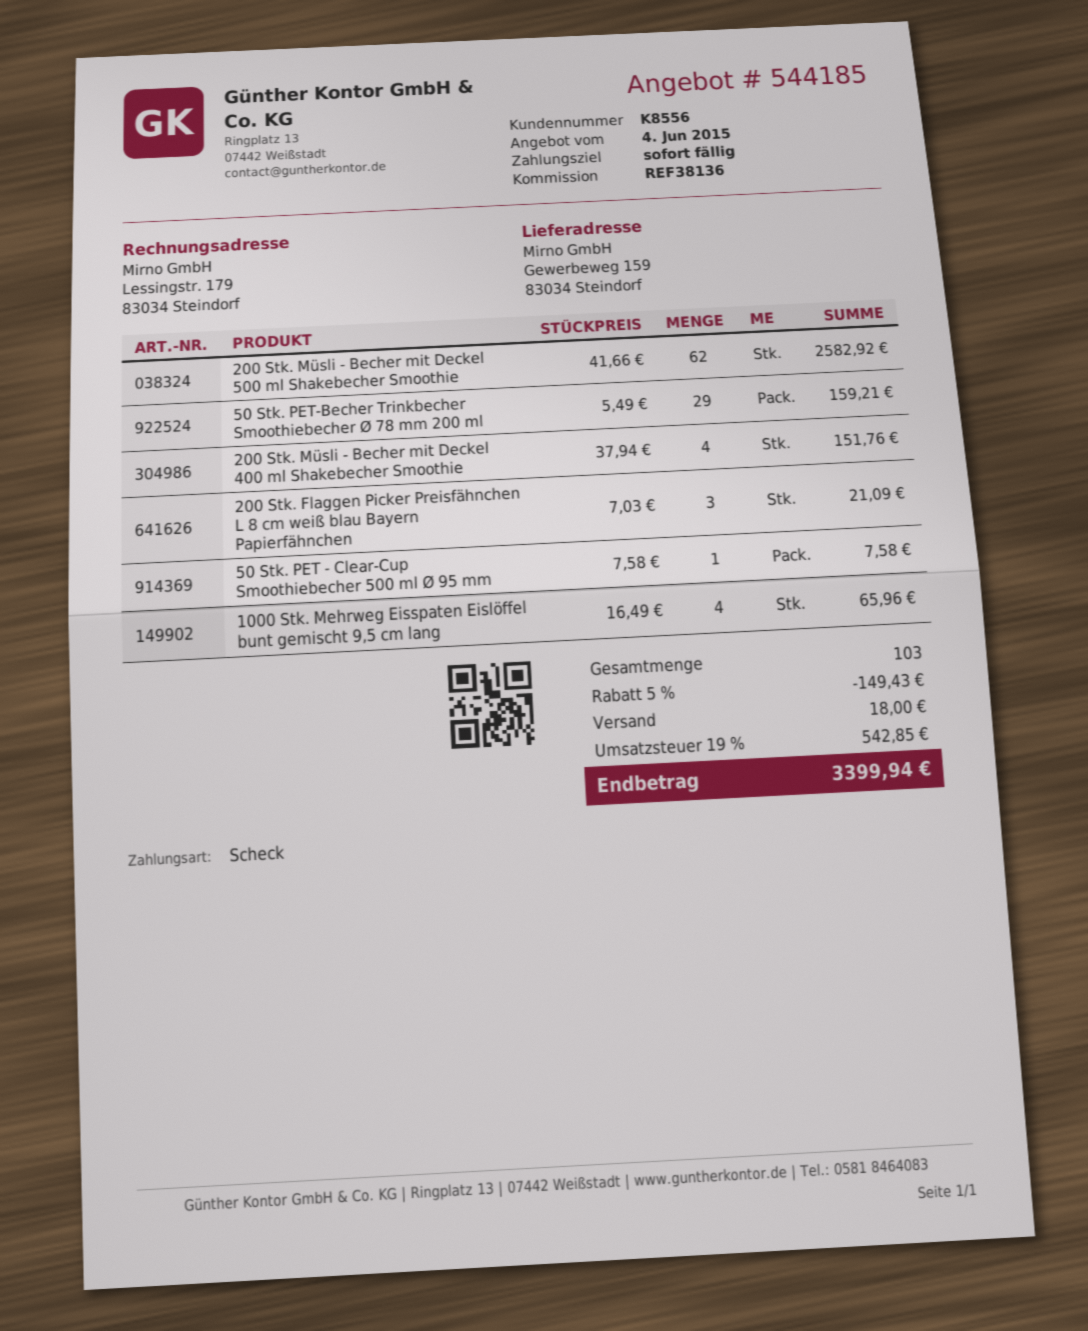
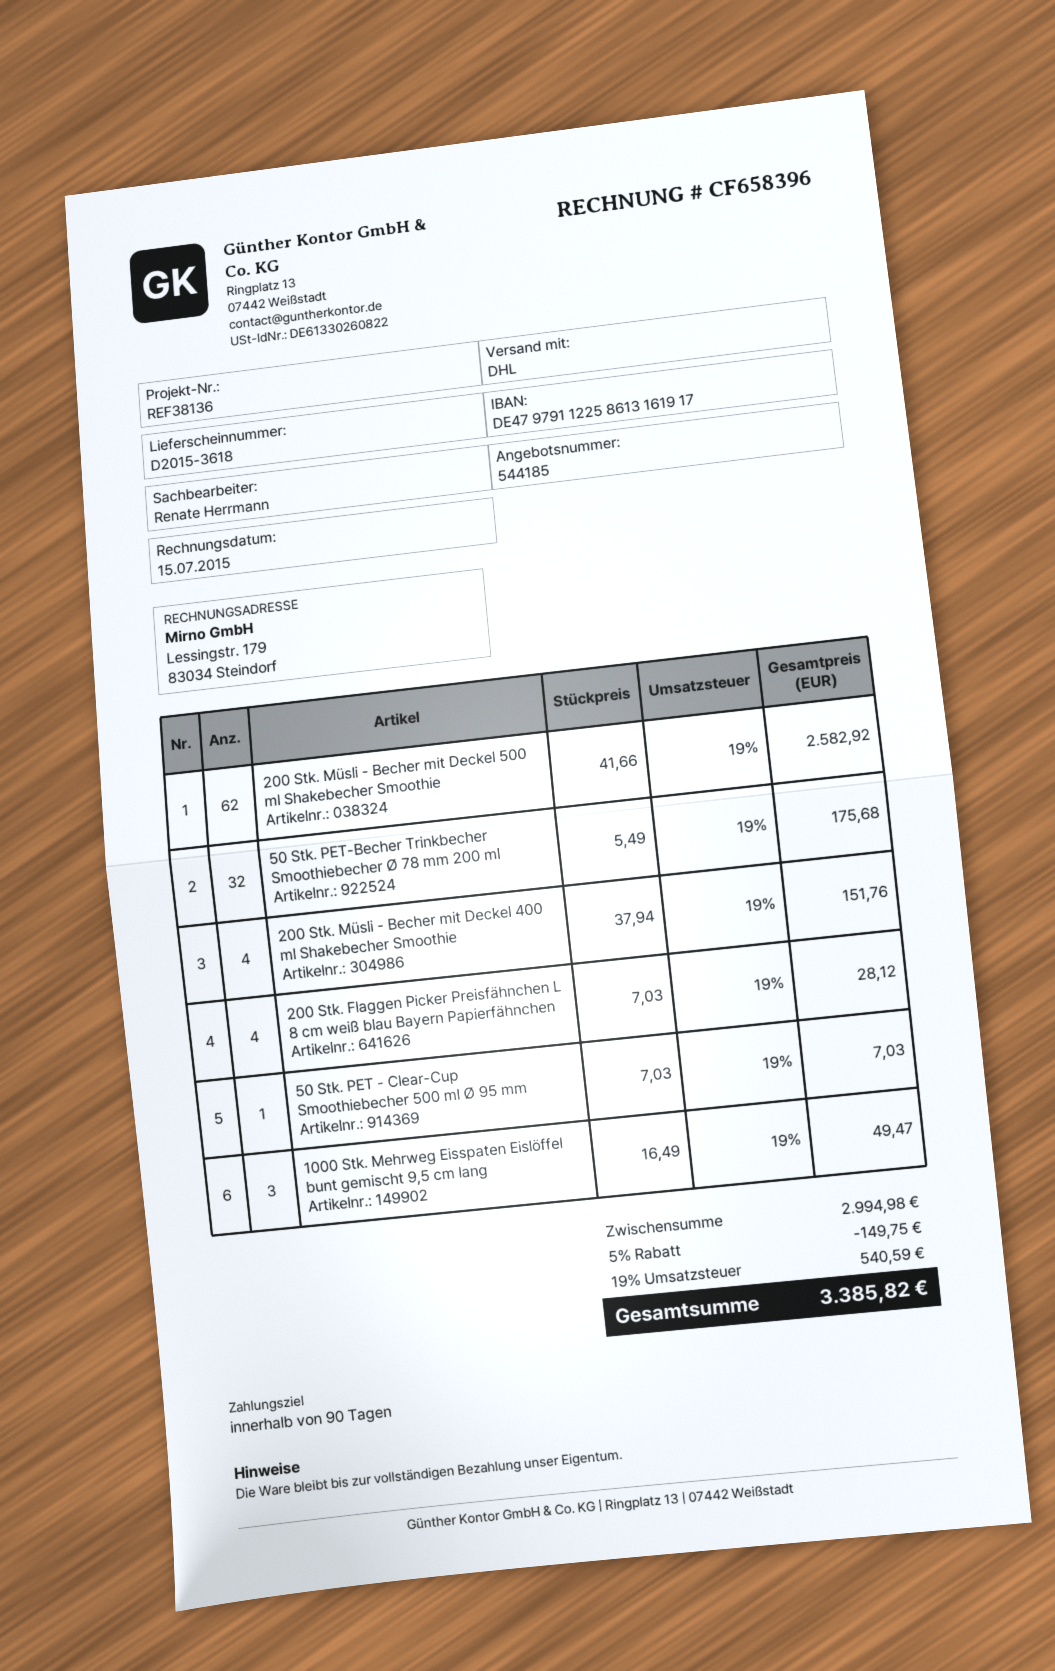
payment terms: on receipt -> 90 days
50 Stk. PET-Becher Trinkbecher Smoothiebecher Ø 78 mm 200 ml: 29 x 5.49 = 159.21 -> 32 x 5.49 = 175.68
200 Stk. Flaggen Picker Preisfähnchen L 8 cm weiß blau Bayern Papierfähnchen: 3 x 7.03 = 21.09 -> 4 x 7.03 = 28.12
50 Stk. PET - Clear-Cup Smoothiebecher 500 ml Ø 95 mm: 1 x 7.58 = 7.58 -> 1 x 7.03 = 7.03
1000 Stk. Mehrweg Eisspaten Eislöffel bunt gemischt 9,5 cm lang: 4 x 16.49 = 65.96 -> 3 x 16.49 = 49.47
discount: 5% = 149.43 -> 5% = 149.75
shipping: 18.00 -> none
tax: 19% = 542.85 -> 19% = 540.59
total: 3399.94 -> 3385.82

